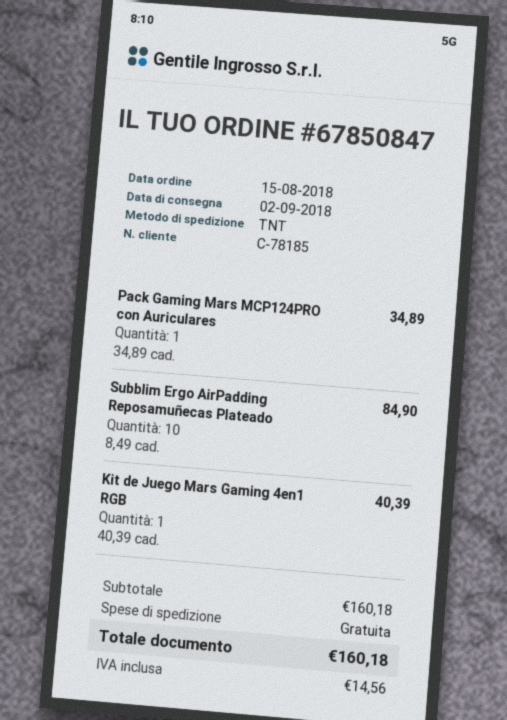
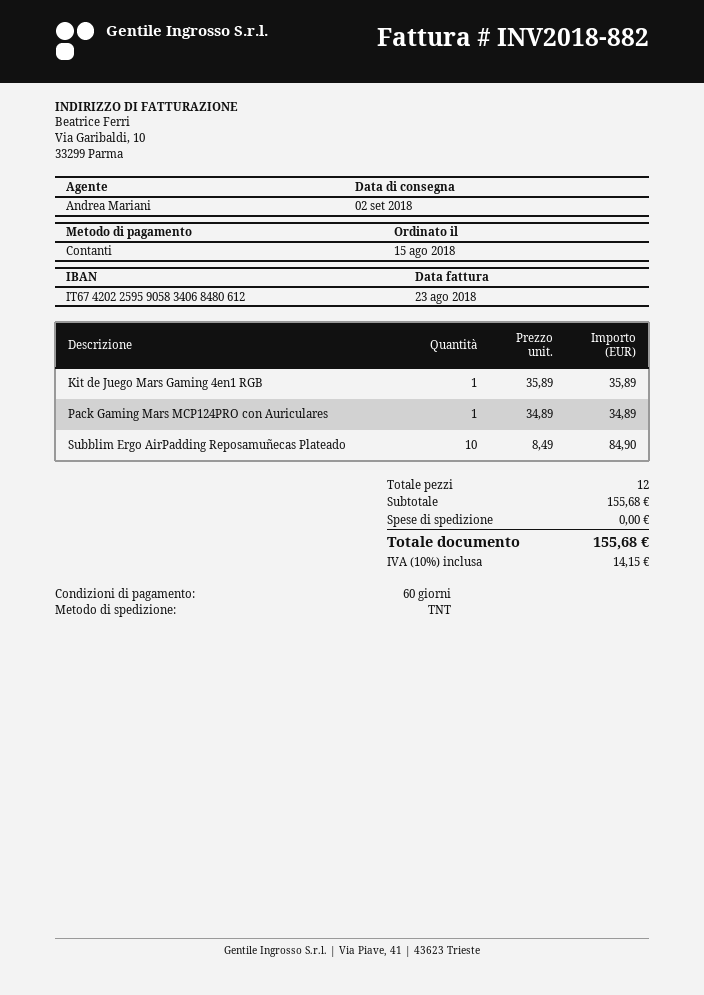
Kit de Juego Mars Gaming 4en1 RGB: 1 x 40.39 = 40.39 -> 1 x 35.89 = 35.89
subtotal: 160.18 -> 155.68
tax: 14.56 -> 14.15
total: 160.18 -> 155.68

